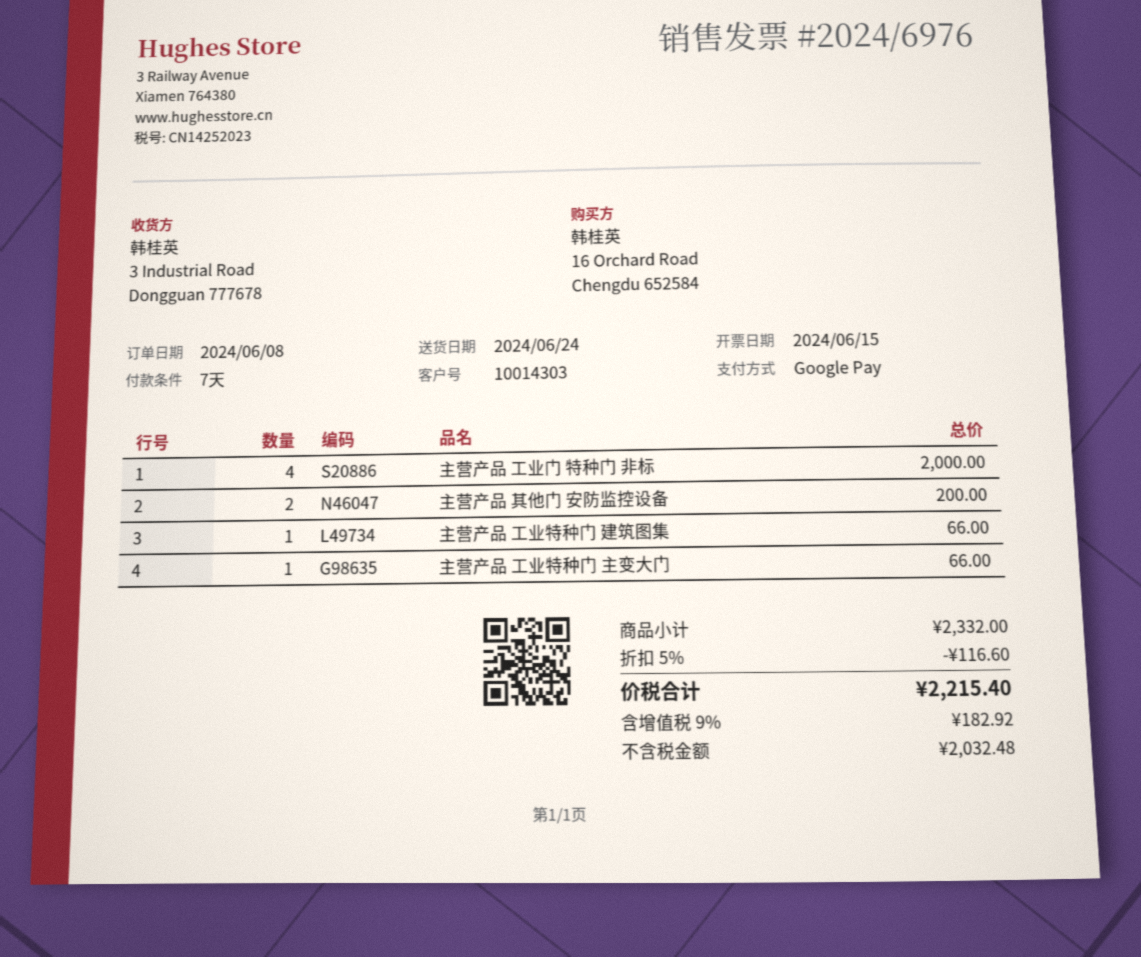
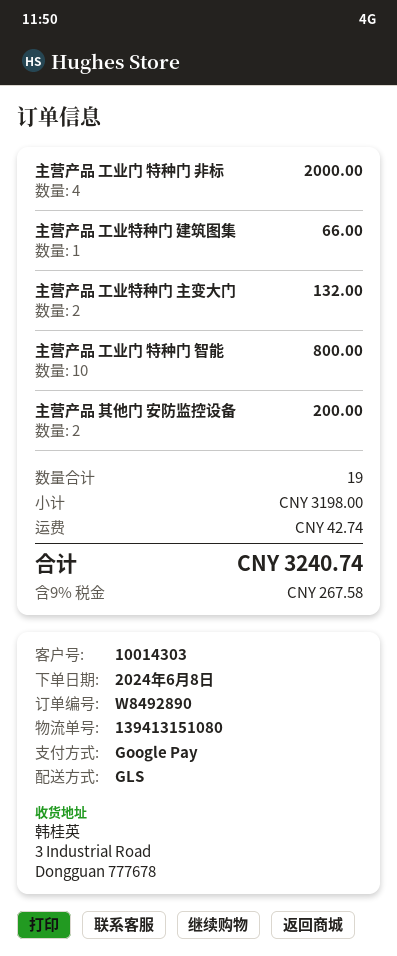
主营产品 工业特种门 主变大门: 1 for 66.00 -> 2 for 132.00
主营产品 工业门 特种门 智能: none -> 10 for 800.00
subtotal: 2332.00 -> 3198.00
discount: 5% = 116.60 -> none
shipping: none -> 42.74
tax: 9% = 182.92 -> 9% = 267.58
total: 2215.40 -> 3240.74

